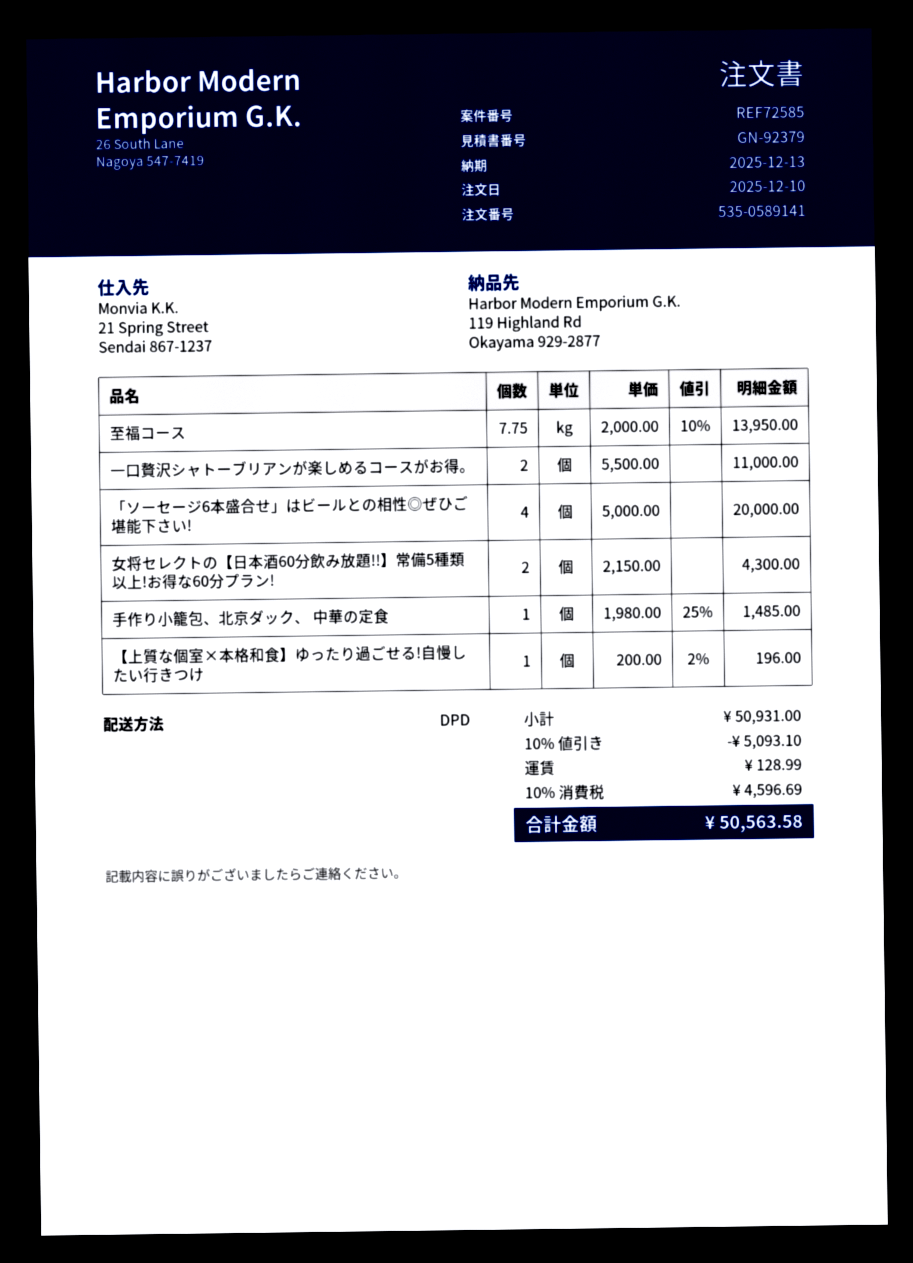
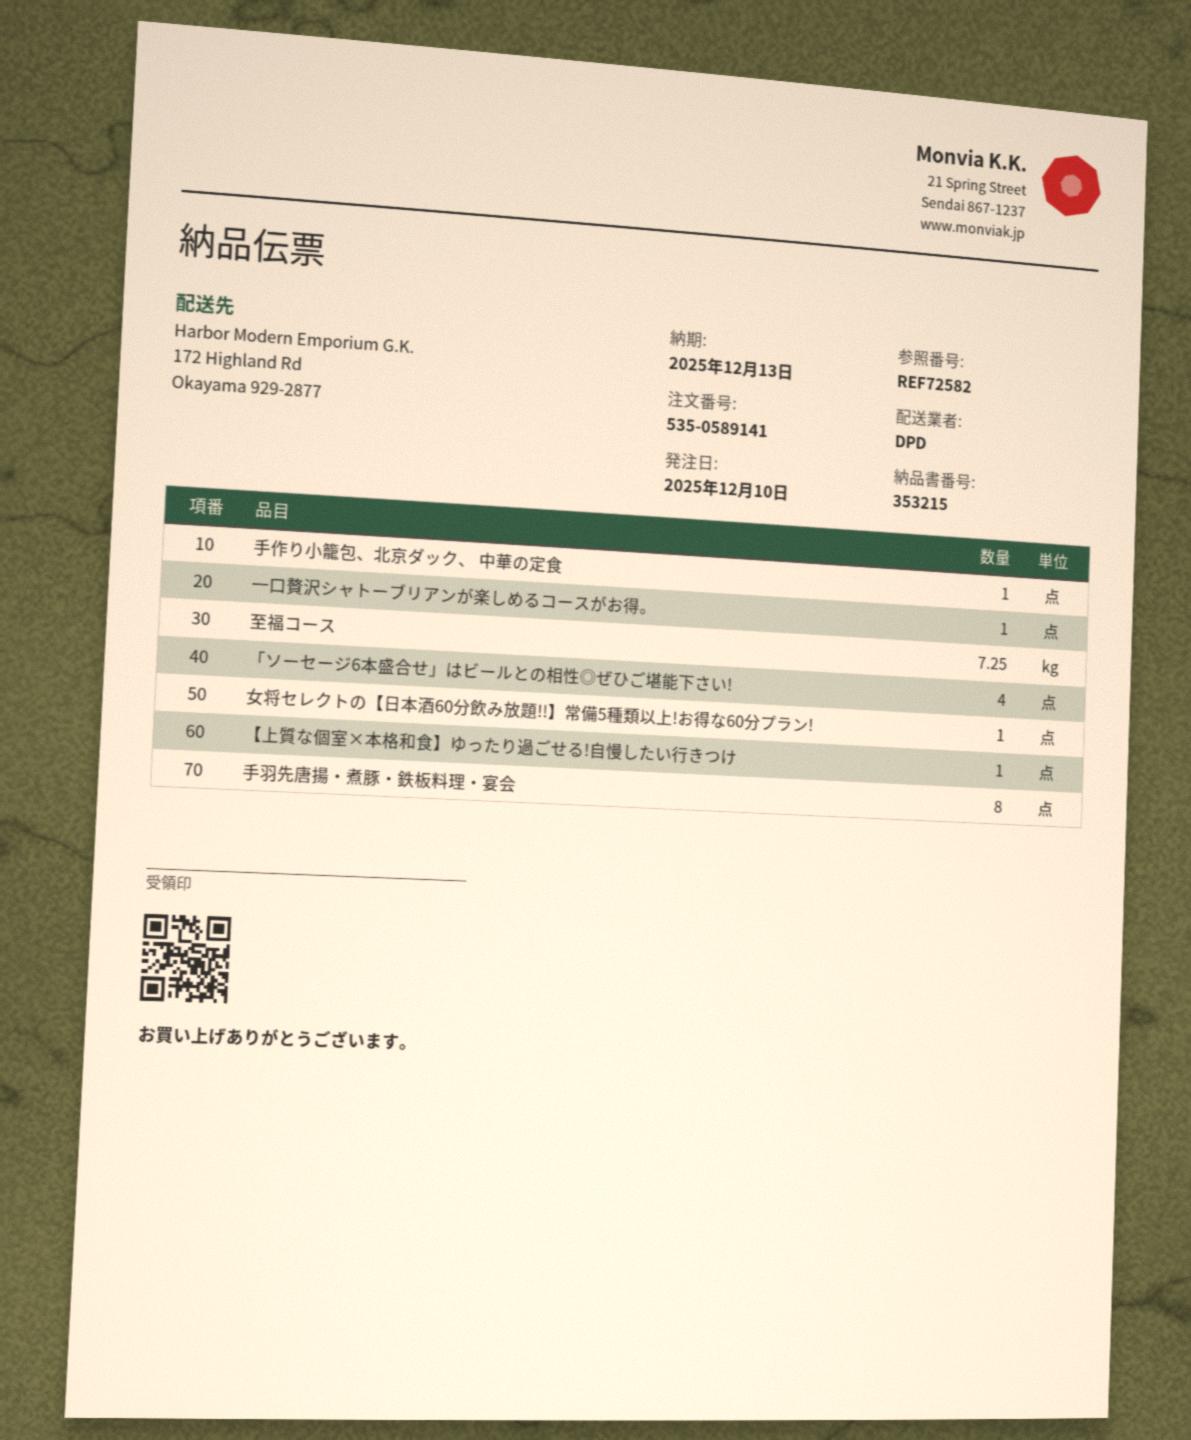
reference: REF72585 -> REF72582
ship to: 119 Highland Rd, Okayama 929-2877 -> 172 Highland Rd, Okayama 929-2877
至福コース: 7.75 -> 7.25
一口贅沢シャトーブリアンが楽しめるコースがお得。: 2 -> 1
女将セレクトの【日本酒60分飲み放題!!】常備5種類以上!お得な60分プラン!: 2 -> 1
手羽先唐揚・煮豚・鉄板料理・宴会: none -> 8

